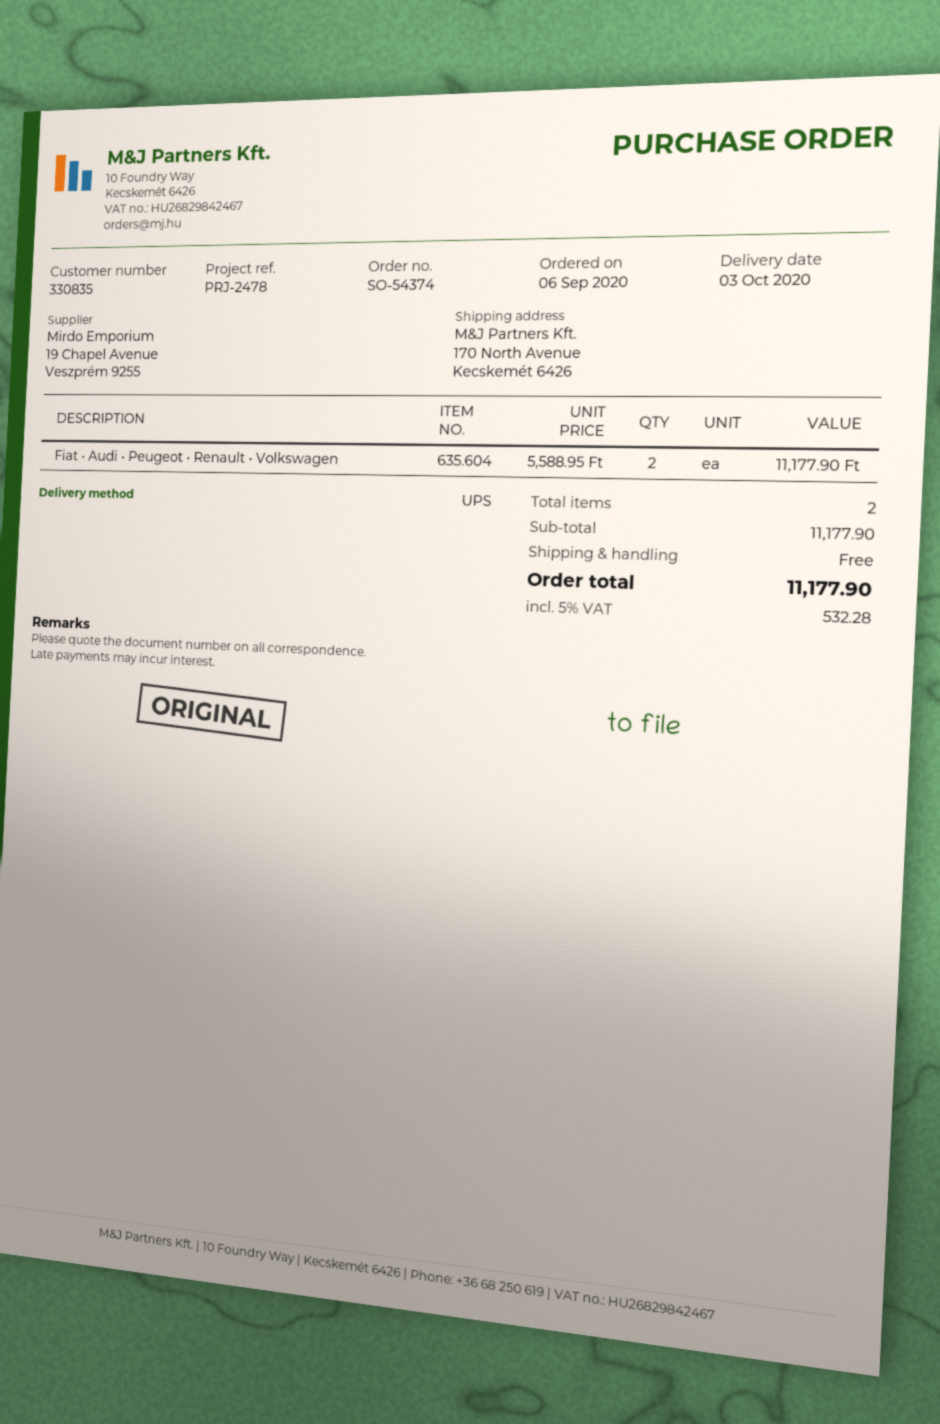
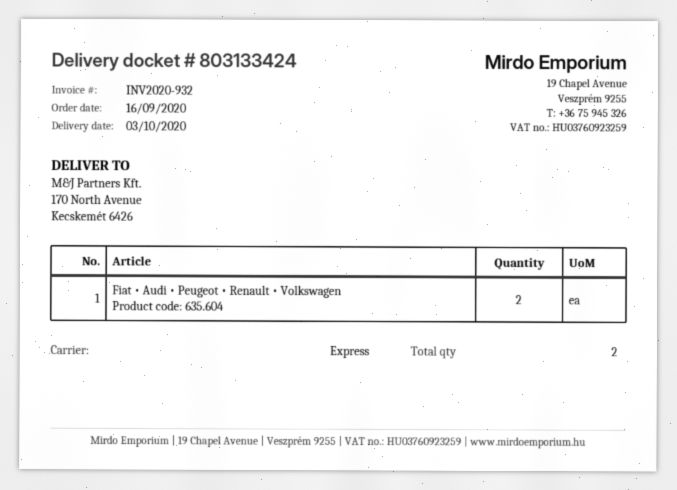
order date: 2020-09-06 -> 2020-09-16
shipping method: UPS -> express

